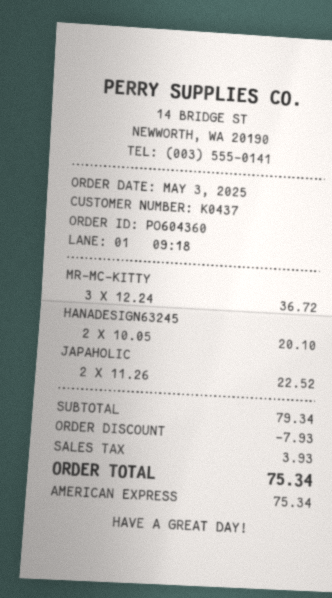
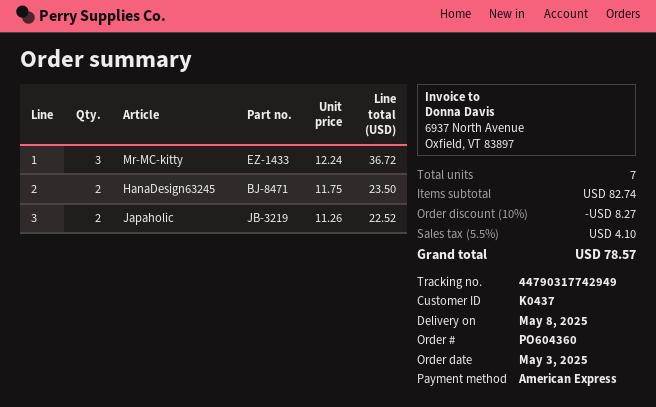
HANADESIGN63245: 2 x 10.05 = 20.10 -> 2 x 11.75 = 23.50
subtotal: 79.34 -> 82.74
discount: 7.93 -> 8.27
tax: 3.93 -> 4.10
total: 75.34 -> 78.57

